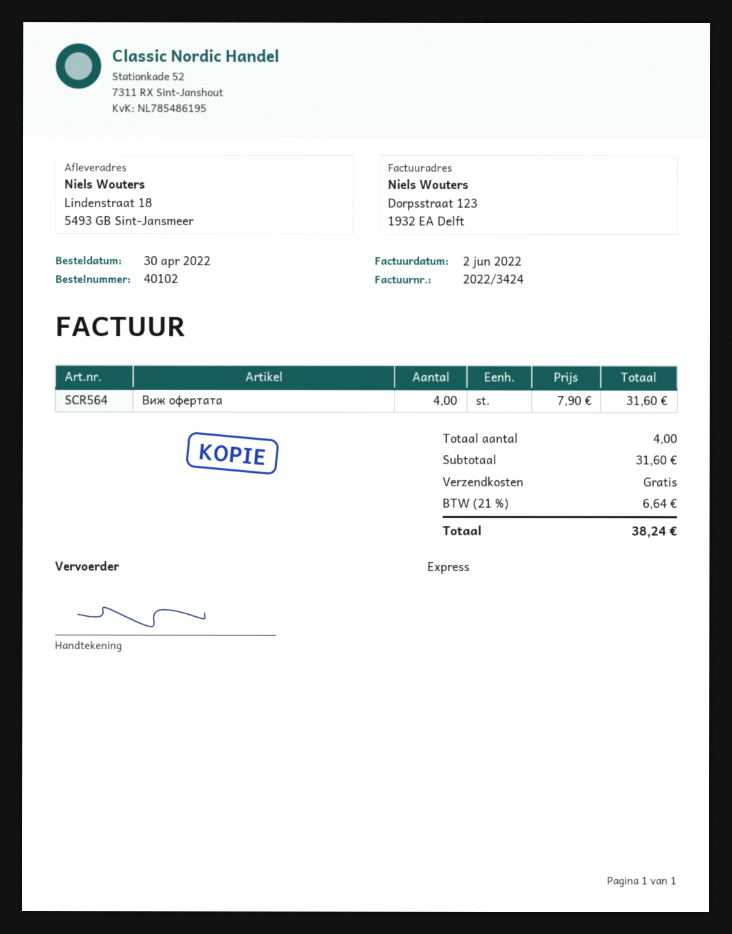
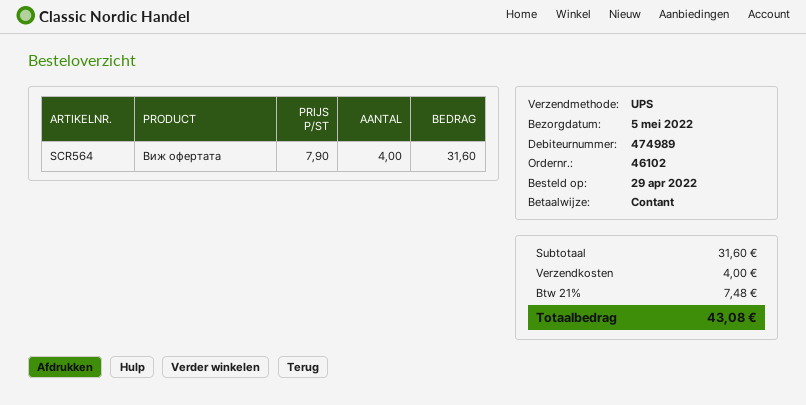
order number: 40102 -> 46102
order date: 2022-04-30 -> 2022-04-29
shipping method: express -> UPS
shipping: 0.00 -> 4.00
tax: 21% = 6.64 -> 21% = 7.48
total: 38.24 -> 43.08

